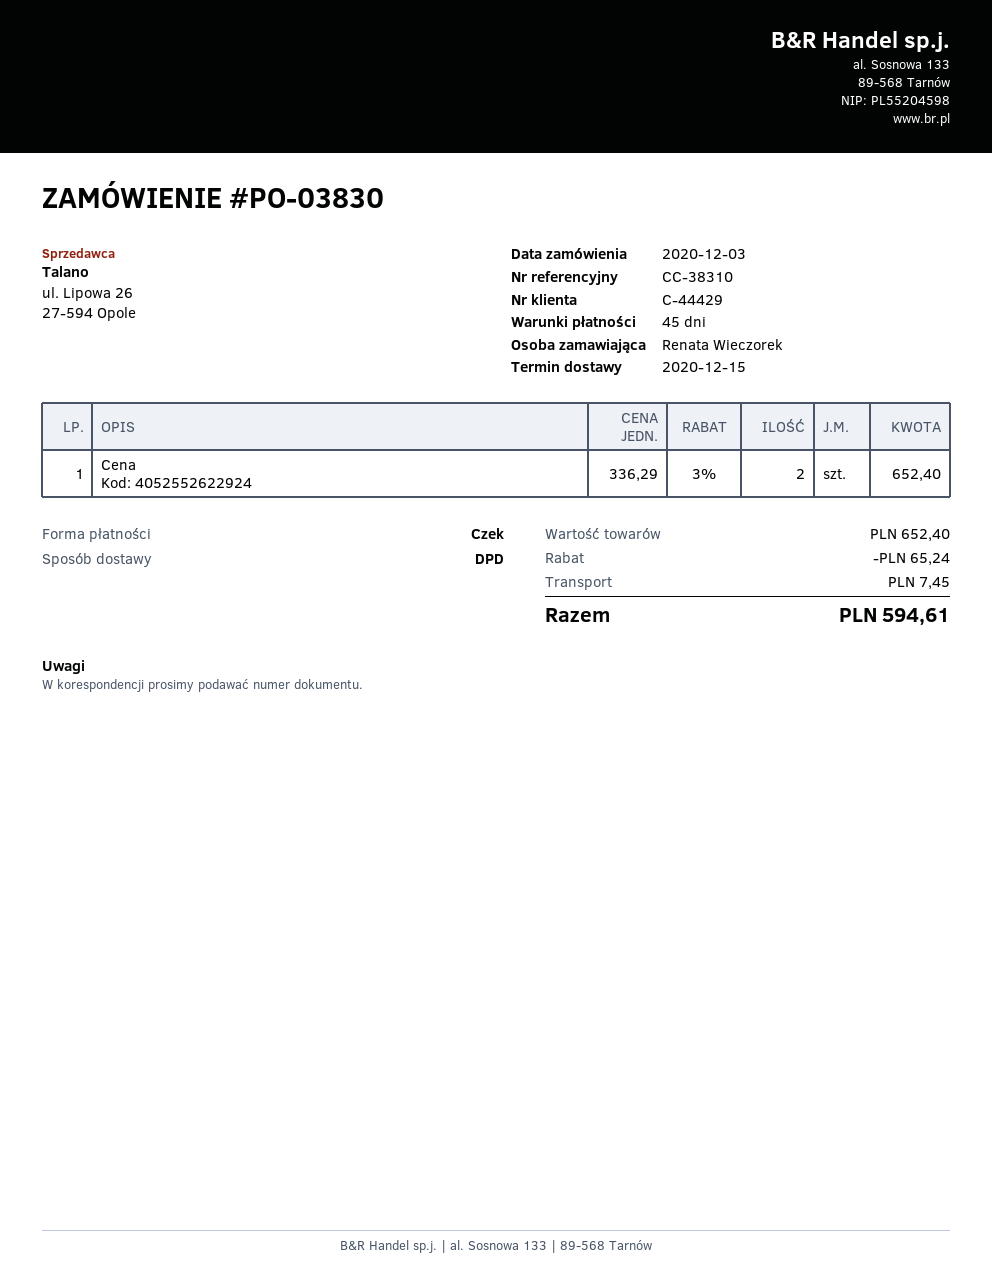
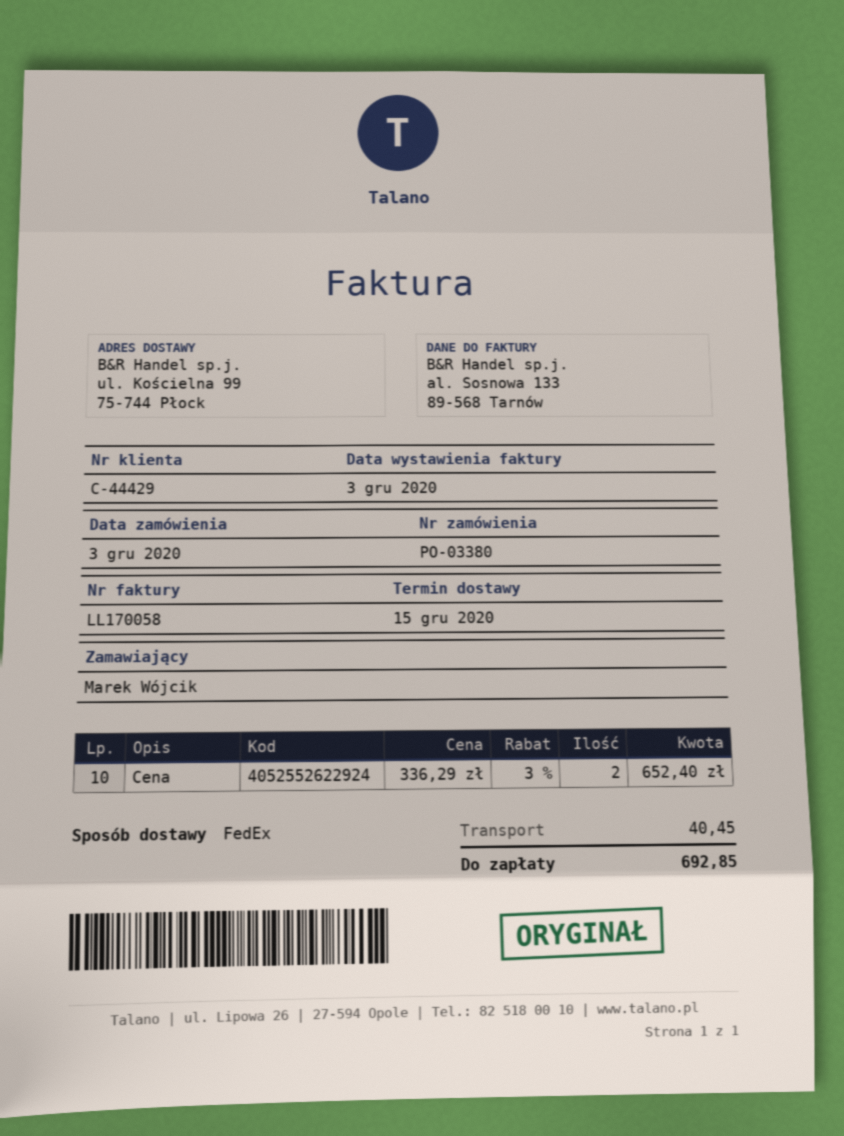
order number: PO-03830 -> PO-03380
ordered by: Renata Wieczorek -> Marek Wójcik
shipping method: DPD -> FedEx
discount: 65.24 -> none
shipping: 7.45 -> 40.45
total: 594.61 -> 692.85

